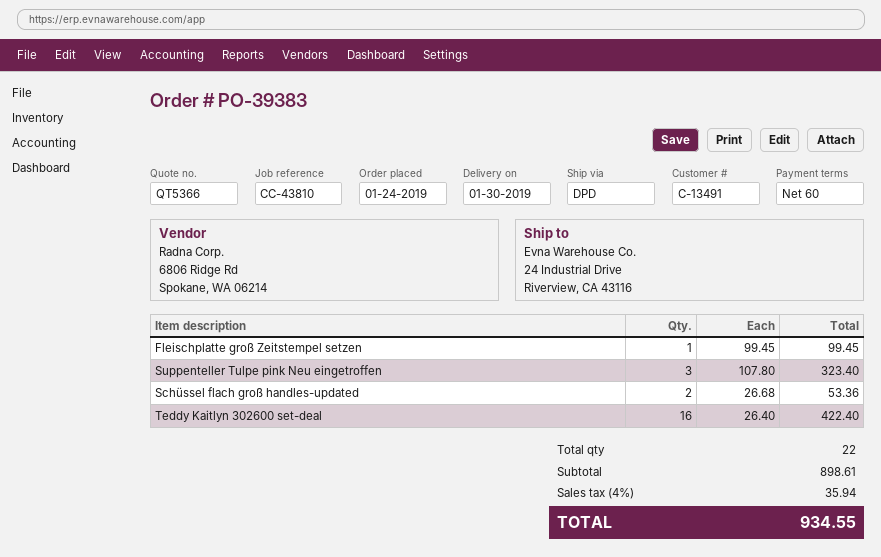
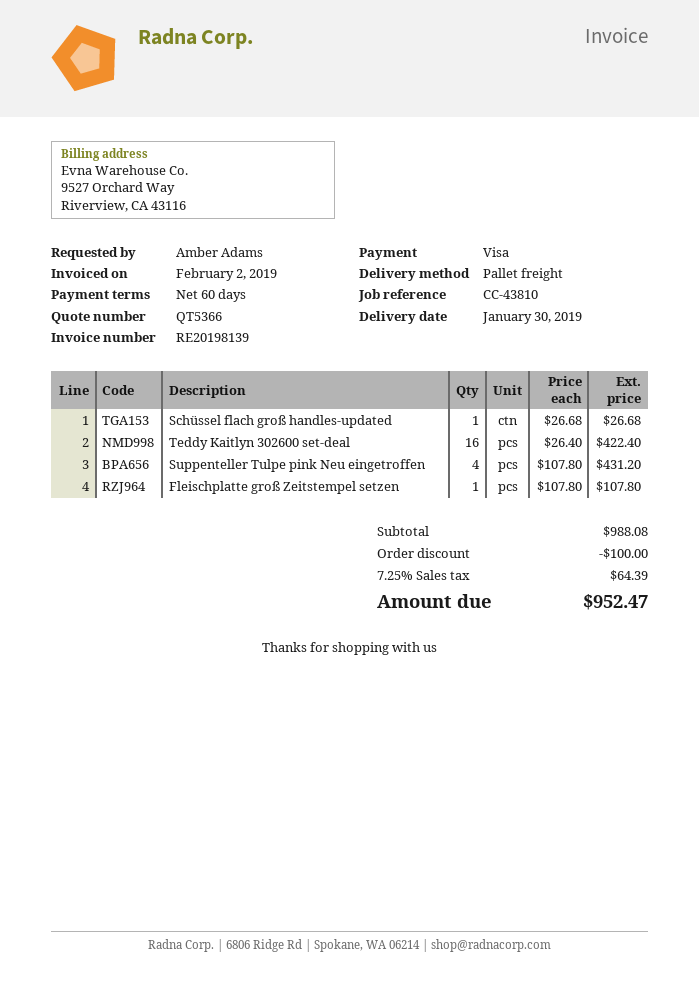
shipping method: DPD -> pallet freight
Fleischplatte groß Zeitstempel setzen: 1 x 99.45 = 99.45 -> 1 x 107.80 = 107.80
Suppenteller Tulpe pink Neu eingetroffen: 3 x 107.80 = 323.40 -> 4 x 107.80 = 431.20
Schüssel flach groß handles-updated: 2 x 26.68 = 53.36 -> 1 x 26.68 = 26.68
subtotal: 898.61 -> 988.08
discount: none -> 100.00
tax: 4% = 35.94 -> 7.25% = 64.39
total: 934.55 -> 952.47

